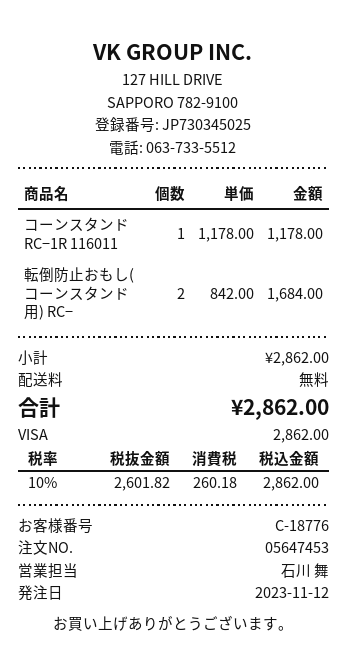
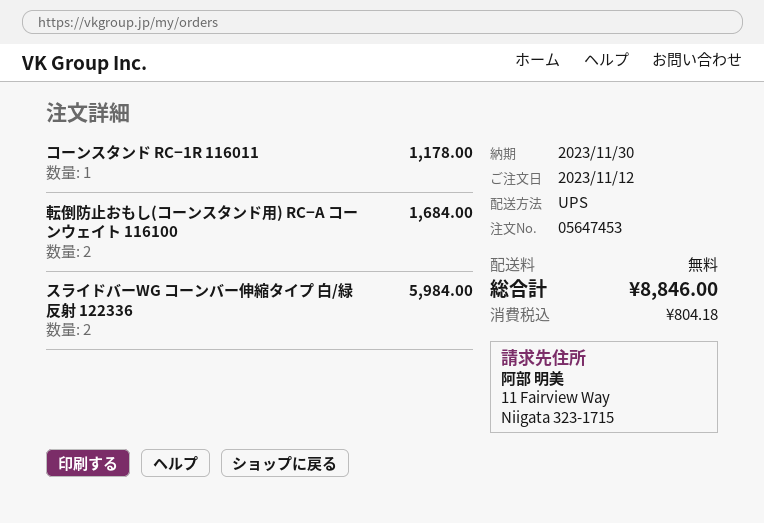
スライドバーWG コーンバー伸縮タイプ 白/緑反射 122336: none -> 2 for 5984.00
tax: 260.18 -> 804.18
total: 2862.00 -> 8846.00

